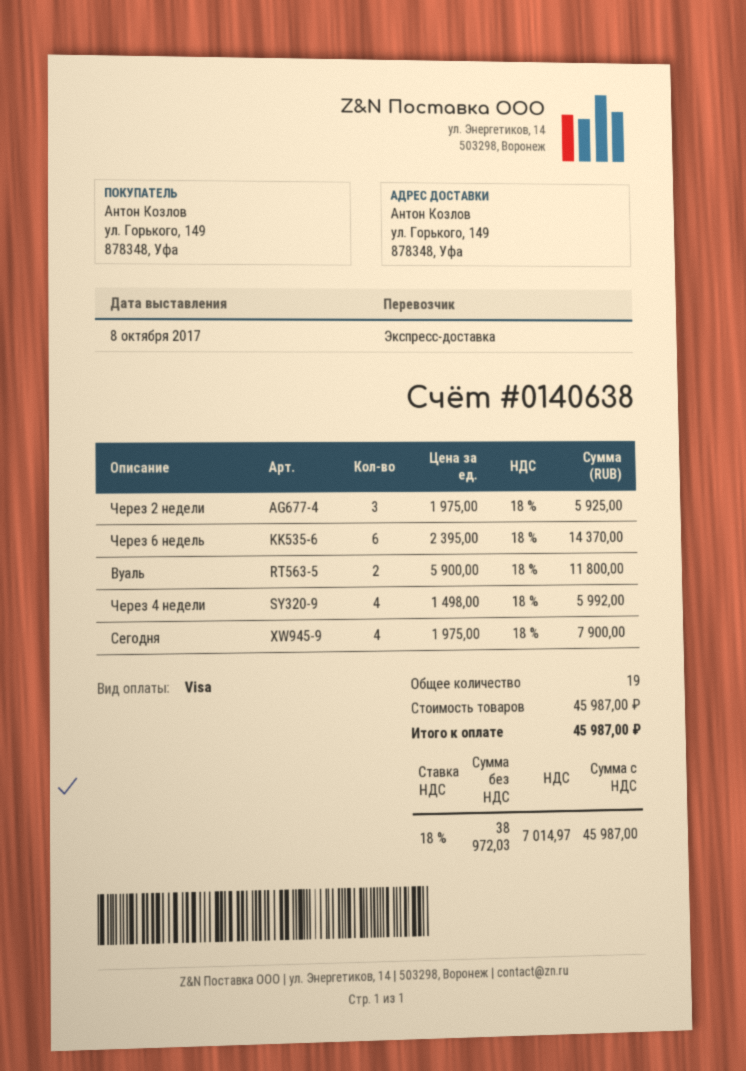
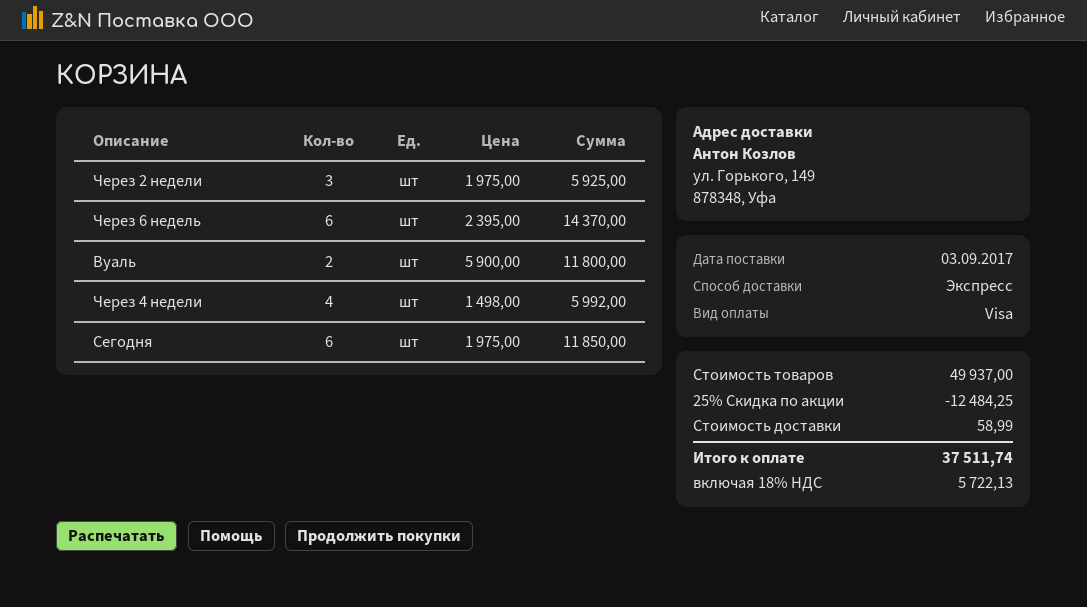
Сегодня: 4 x 1975.00 = 7900.00 -> 6 x 1975.00 = 11850.00
subtotal: 45987.00 -> 49937.00
discount: none -> 25% = 12484.25
shipping: none -> 58.99
tax: 18% = 7014.97 -> 18% = 5722.13
total: 45987.00 -> 37511.74

